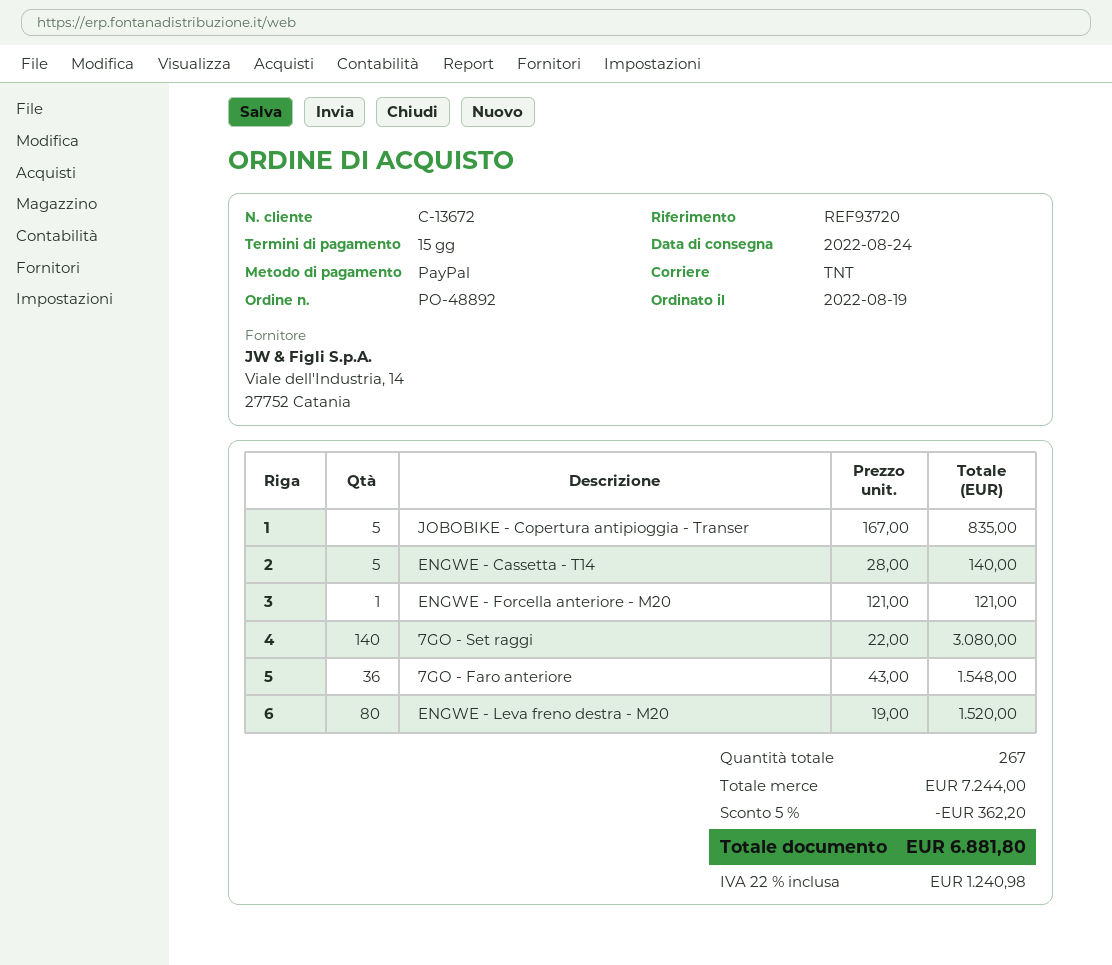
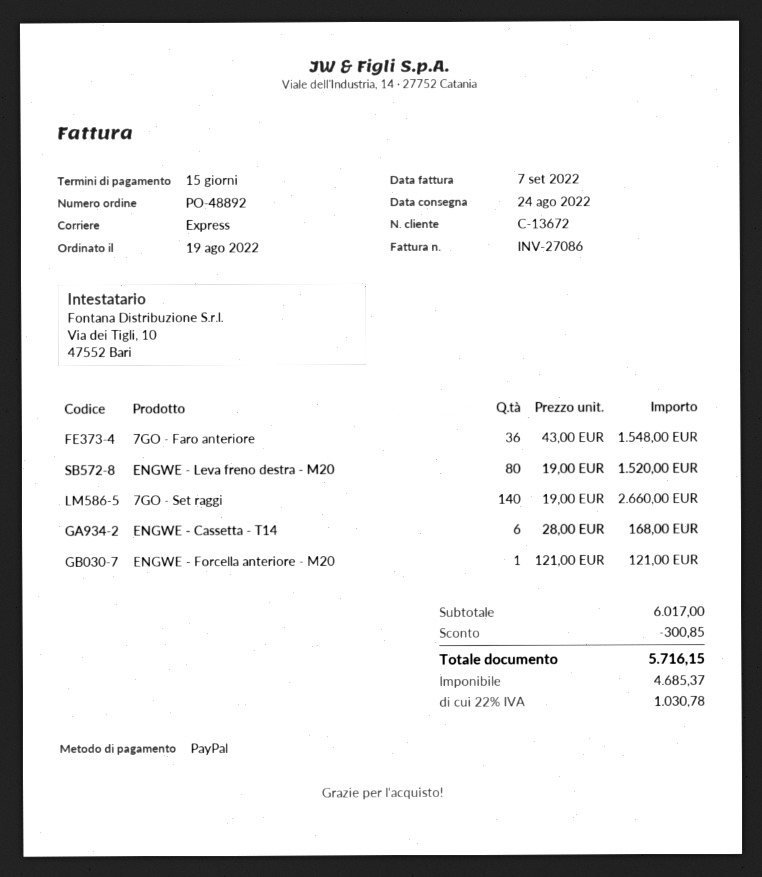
shipping method: TNT -> express
JOBOBIKE - Copertura antipioggia - Transer: 5 x 167.00 = 835.00 -> none
ENGWE - Cassetta - T14: 5 x 28.00 = 140.00 -> 6 x 28.00 = 168.00
7GO - Set raggi: 140 x 22.00 = 3080.00 -> 140 x 19.00 = 2660.00
subtotal: 7244.00 -> 6017.00
discount: 362.20 -> 300.85
tax: 22% = 1240.98 -> 22% = 1030.78
total: 6881.80 -> 5716.15

